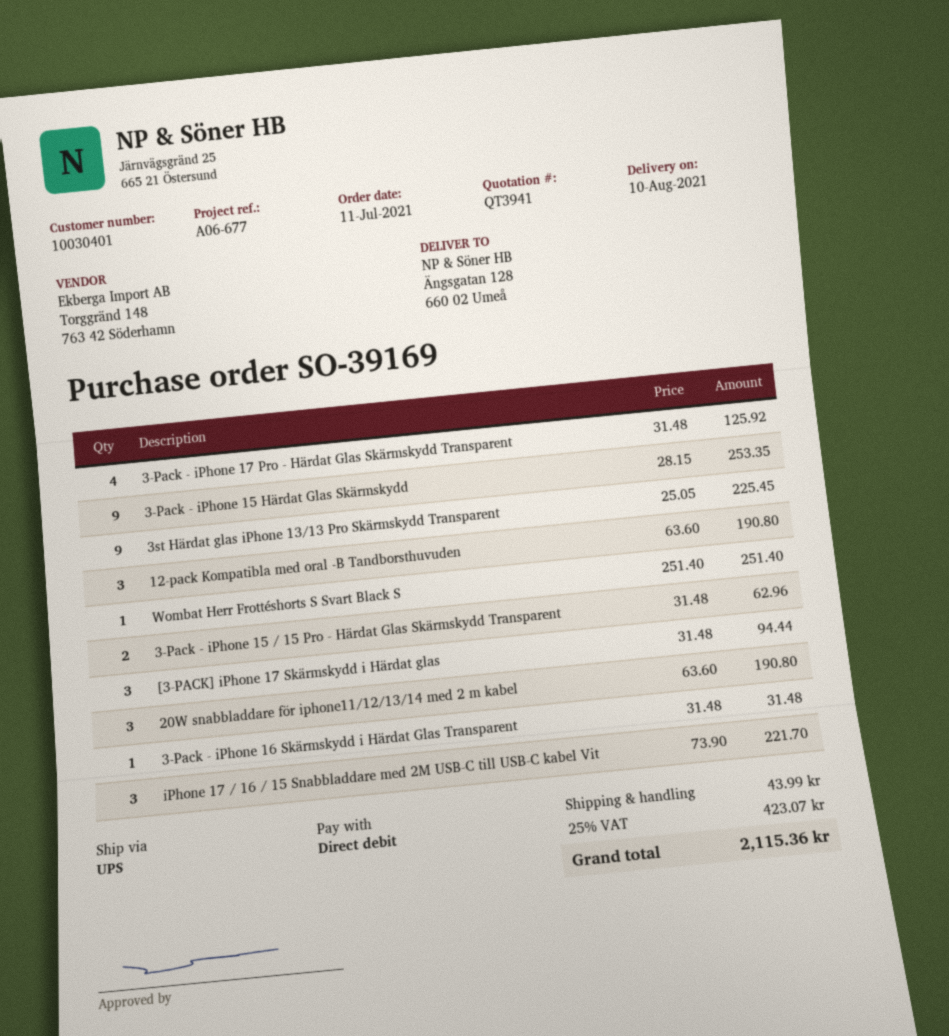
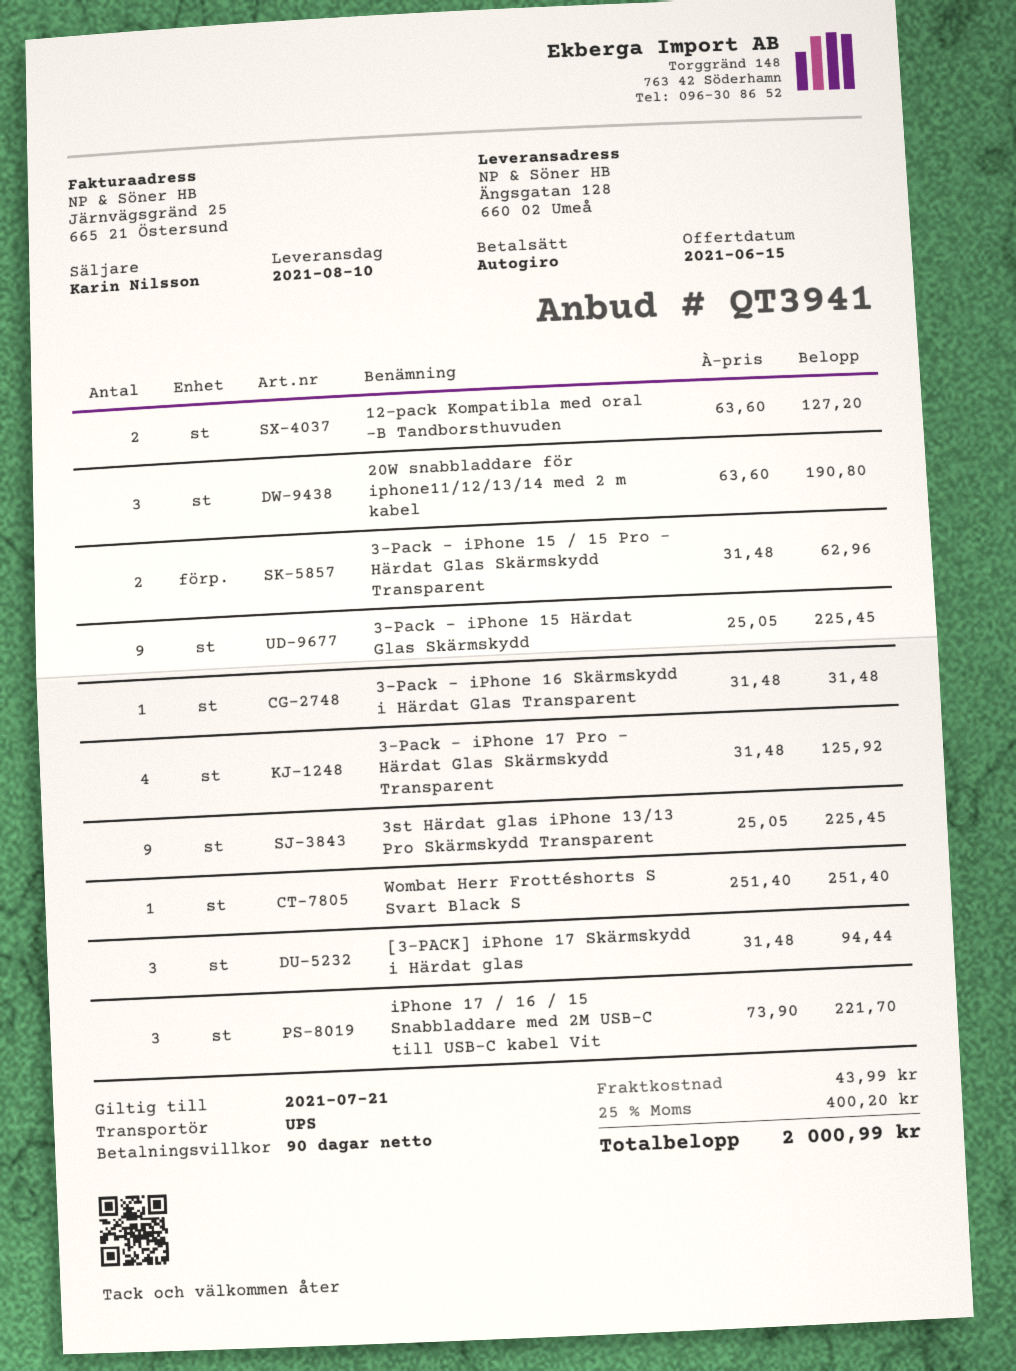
3-Pack - iPhone 15 Härdat Glas Skärmskydd: 9 x 28.15 = 253.35 -> 9 x 25.05 = 225.45
12-pack Kompatibla med oral -B Tandborsthuvuden: 3 x 63.60 = 190.80 -> 2 x 63.60 = 127.20
tax: 25% = 423.07 -> 25% = 400.20
total: 2115.36 -> 2000.99

